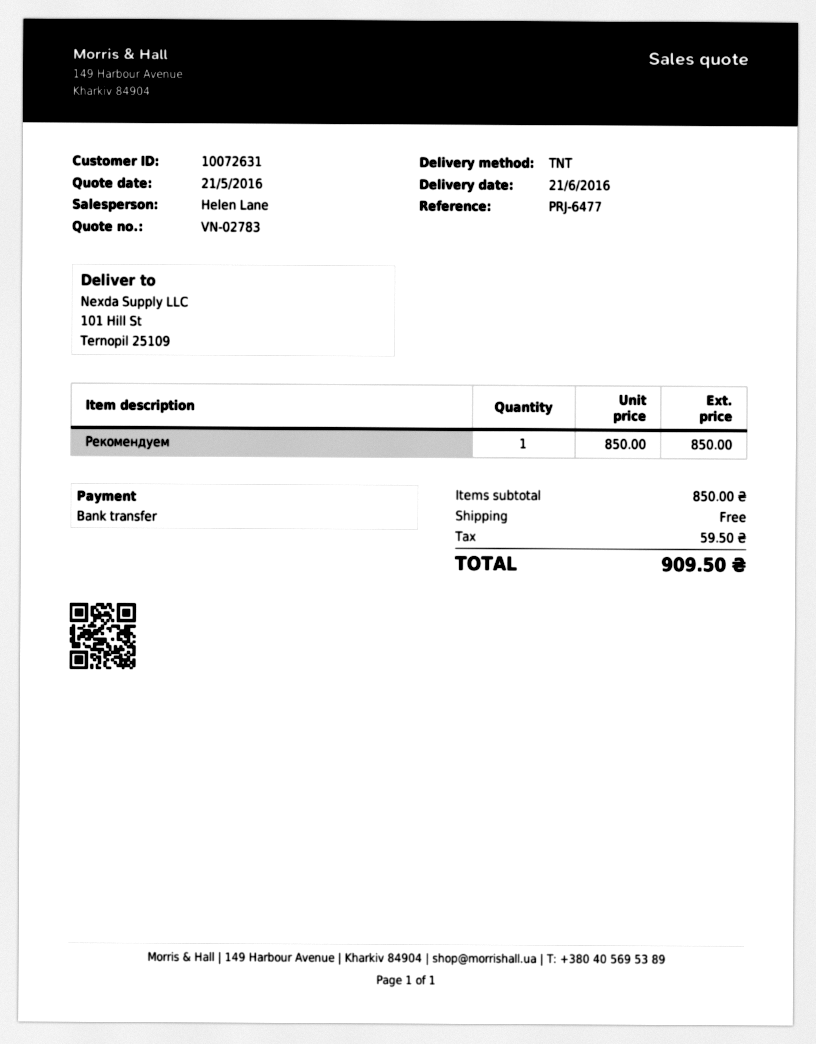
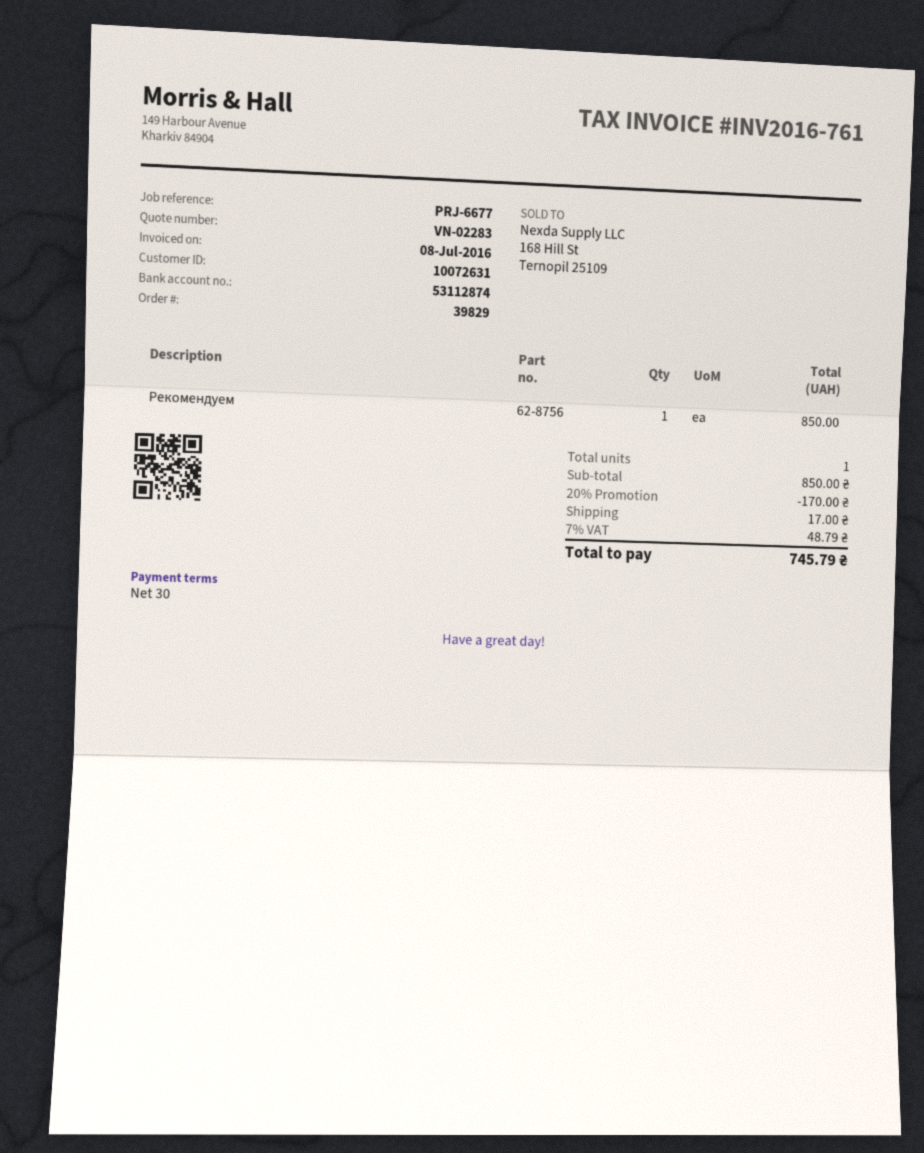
quote number: VN-02783 -> VN-02283
reference: PRJ-6477 -> PRJ-6677
discount: none -> 20% = 170.00
shipping: 0.00 -> 17.00
tax: 59.50 -> 48.79
total: 909.50 -> 745.79

